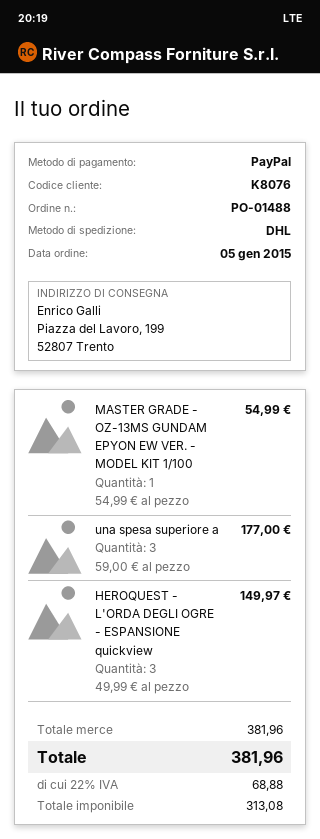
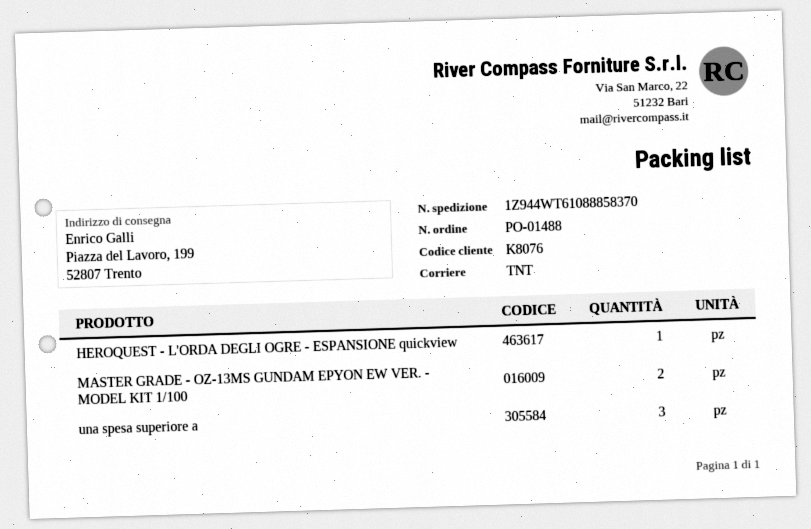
shipping method: DHL -> TNT
MASTER GRADE - OZ-13MS GUNDAM EPYON EW VER. - MODEL KIT 1/100: 1 -> 2
HEROQUEST - L'ORDA DEGLI OGRE - ESPANSIONE quickview: 3 -> 1

